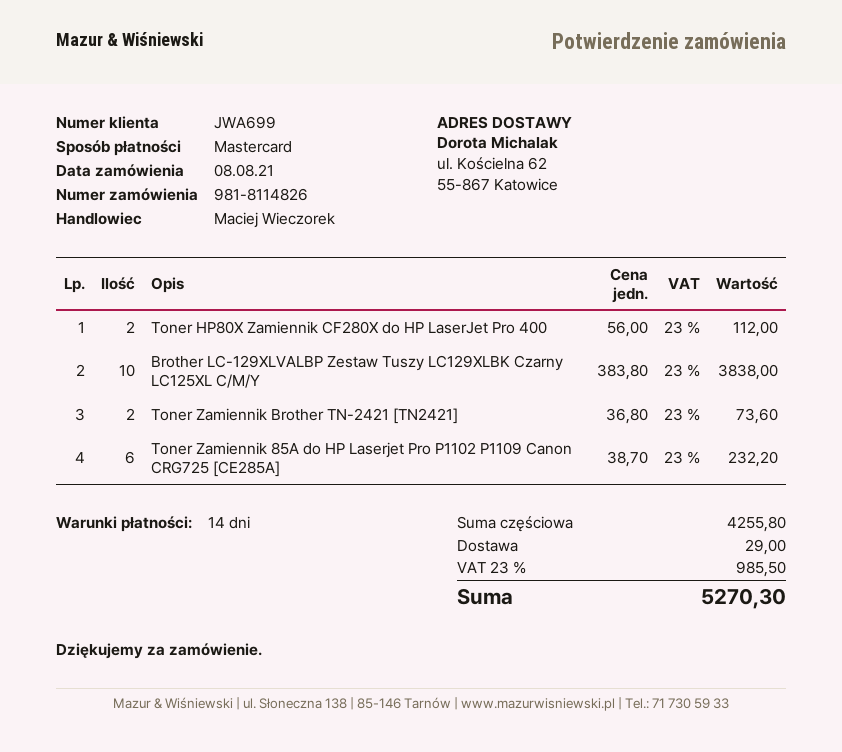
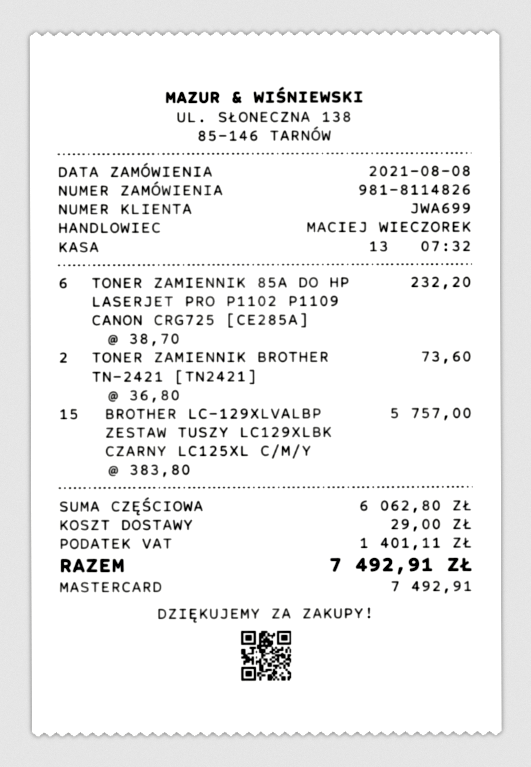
Toner HP80X Zamiennik CF280X do HP LaserJet Pro 400: 2 x 56.00 = 112.00 -> none
Brother LC-129XLVALBP Zestaw Tuszy LC129XLBK Czarny LC125XL C/M/Y: 10 x 383.80 = 3838.00 -> 15 x 383.80 = 5757.00
subtotal: 4255.80 -> 6062.80
tax: 985.50 -> 1401.11
total: 5270.30 -> 7492.91

